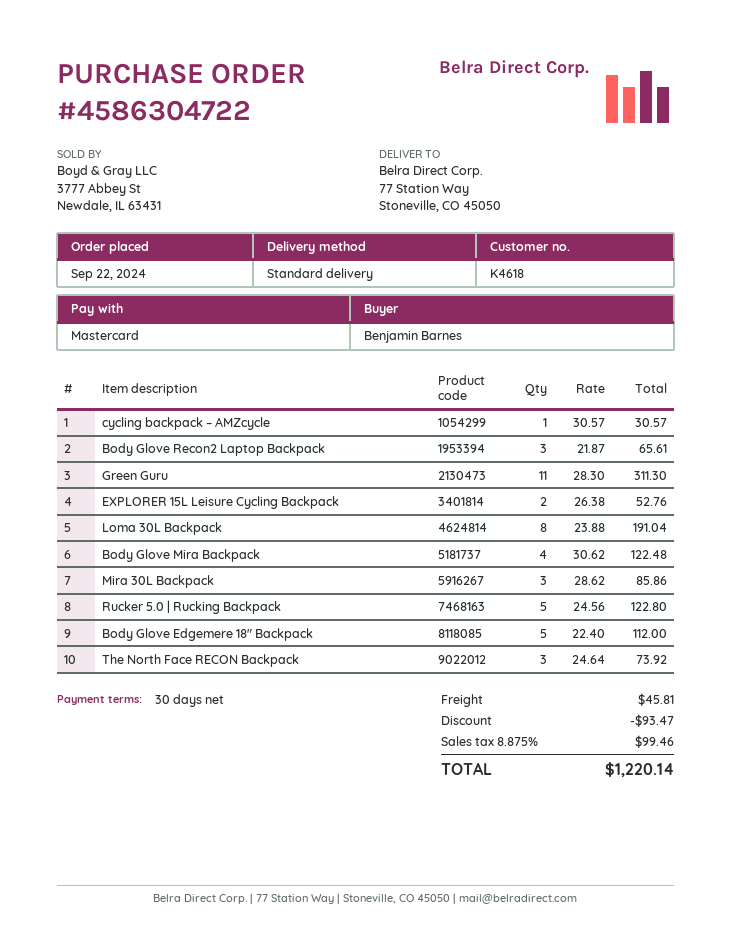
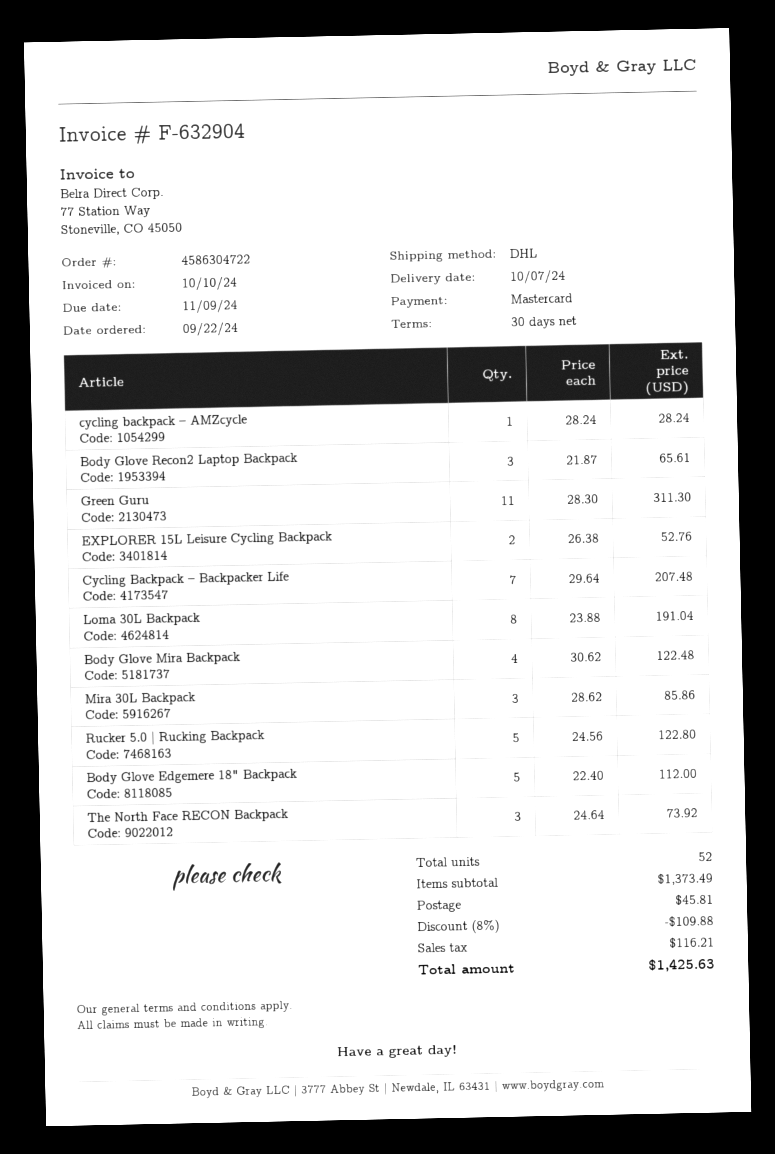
shipping method: standard -> DHL
cycling backpack – AMZcycle: 1 x 30.57 = 30.57 -> 1 x 28.24 = 28.24
Cycling Backpack – Backpacker Life: none -> 7 x 29.64 = 207.48
discount: 93.47 -> 109.88
tax: 99.46 -> 116.21
total: 1220.14 -> 1425.63

